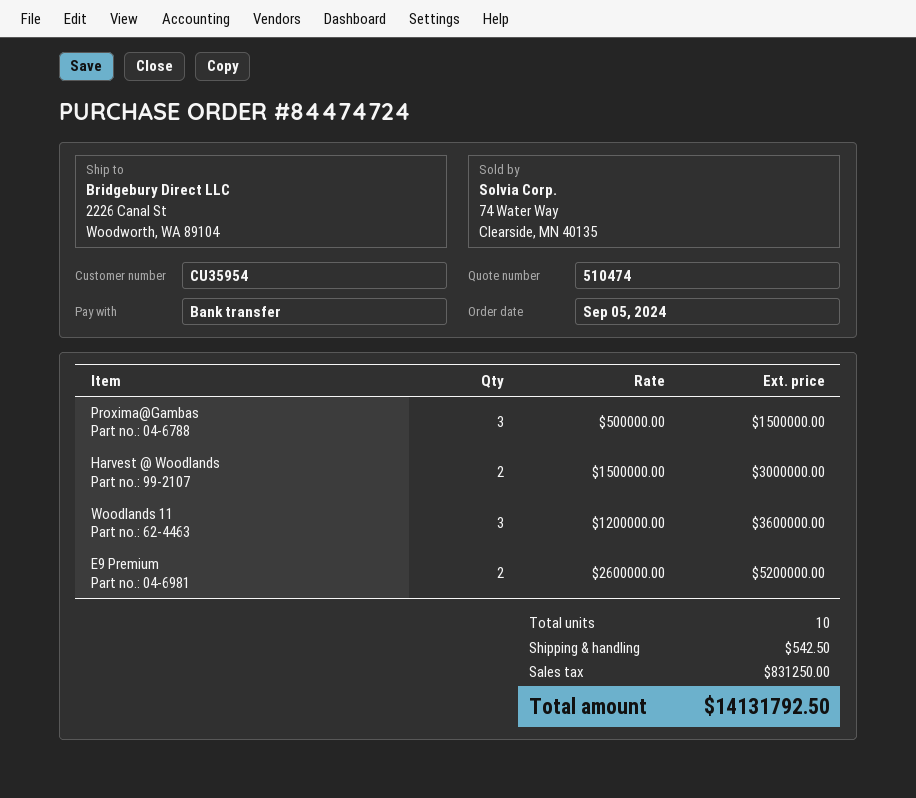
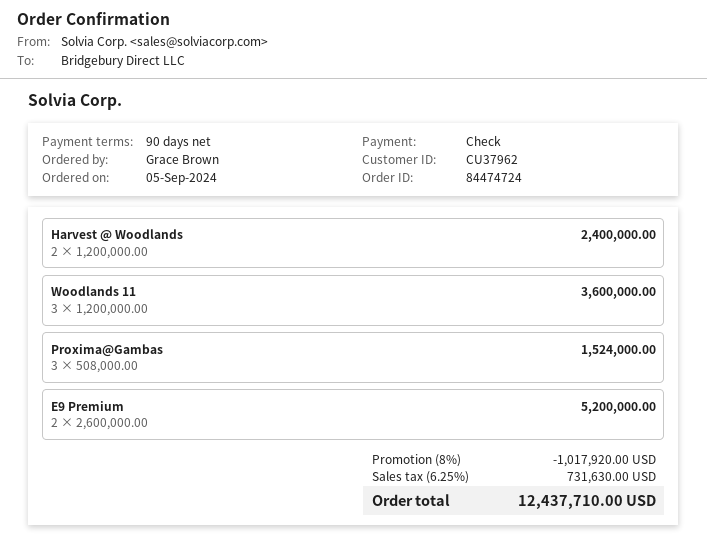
customer number: CU35954 -> CU37962
payment method: bank transfer -> cheque
Proxima@Gambas: 3 x 500000.00 = 1500000.00 -> 3 x 508000.00 = 1524000.00
Harvest @ Woodlands: 2 x 1500000.00 = 3000000.00 -> 2 x 1200000.00 = 2400000.00
discount: none -> 8% = 1017920.00
shipping: 542.50 -> none
tax: 831250.00 -> 731630.00
total: 14131792.50 -> 12437710.00

